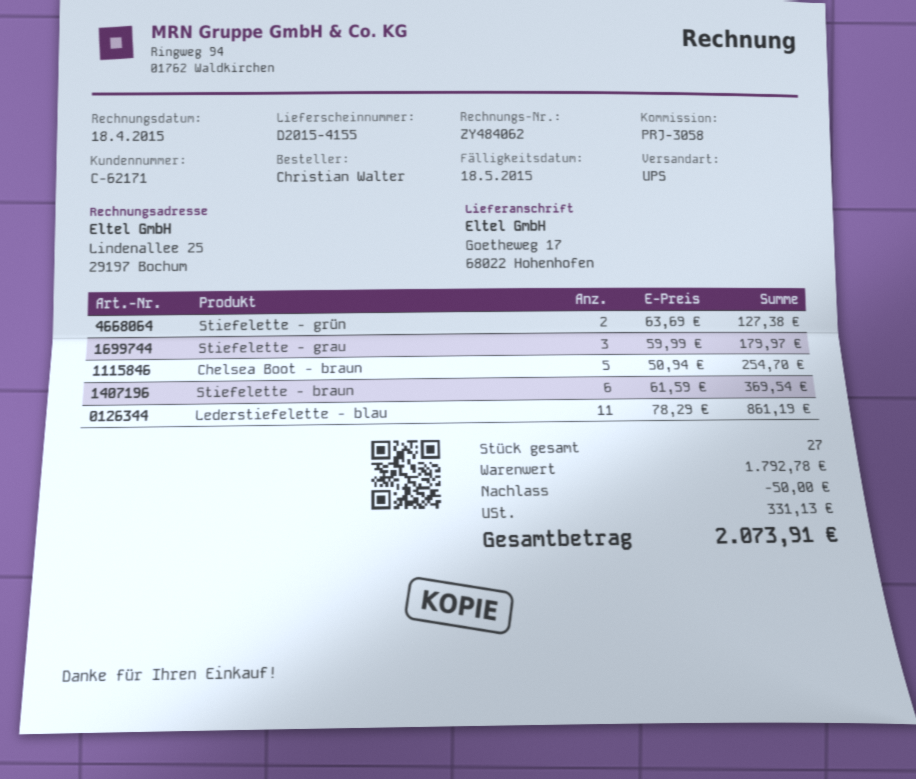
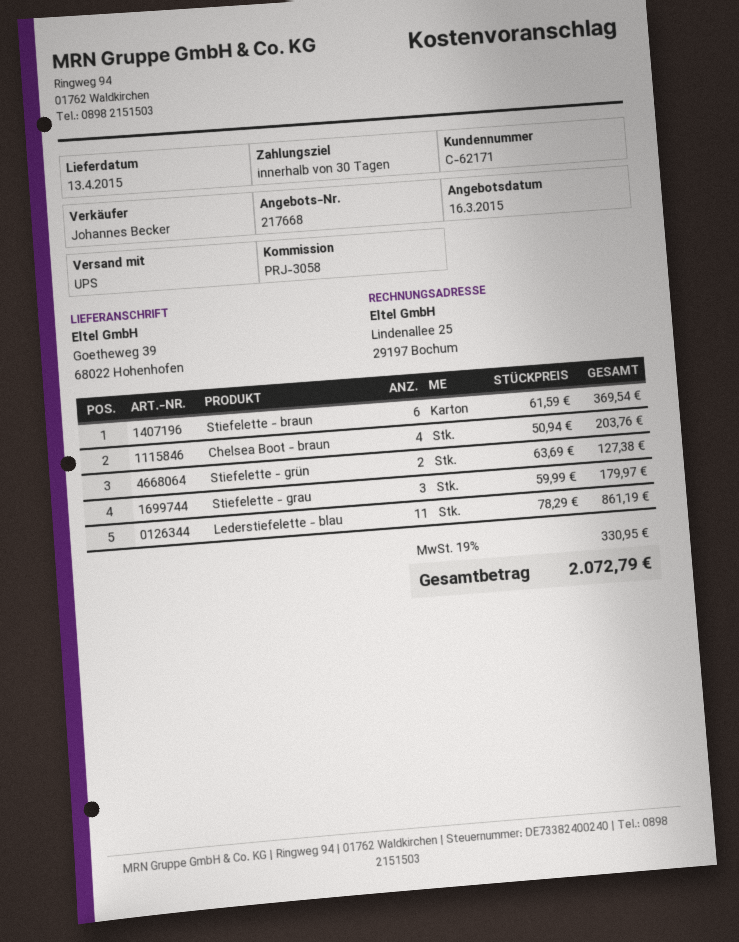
ship to: Goetheweg 17, 68022 Hohenhofen -> Goetheweg 39, 68022 Hohenhofen
Chelsea Boot - braun: 5 x 50.94 = 254.70 -> 4 x 50.94 = 203.76
discount: 50.00 -> none
tax: 331.13 -> 330.95
total: 2073.91 -> 2072.79

